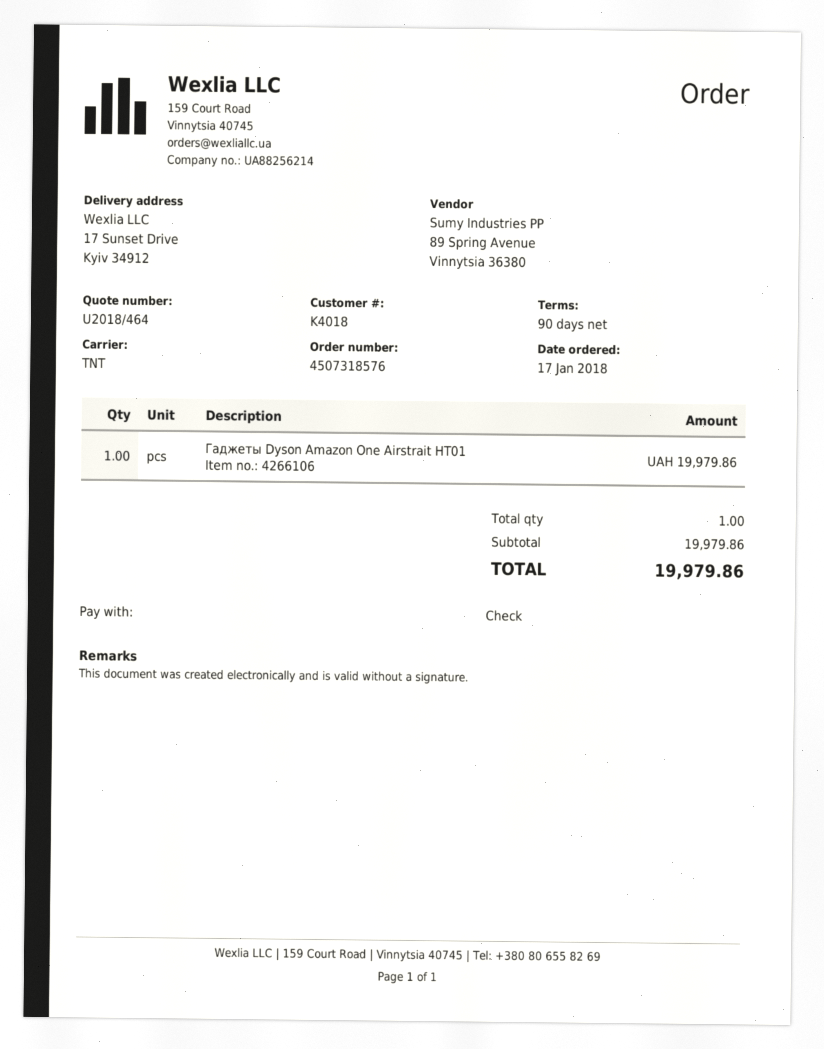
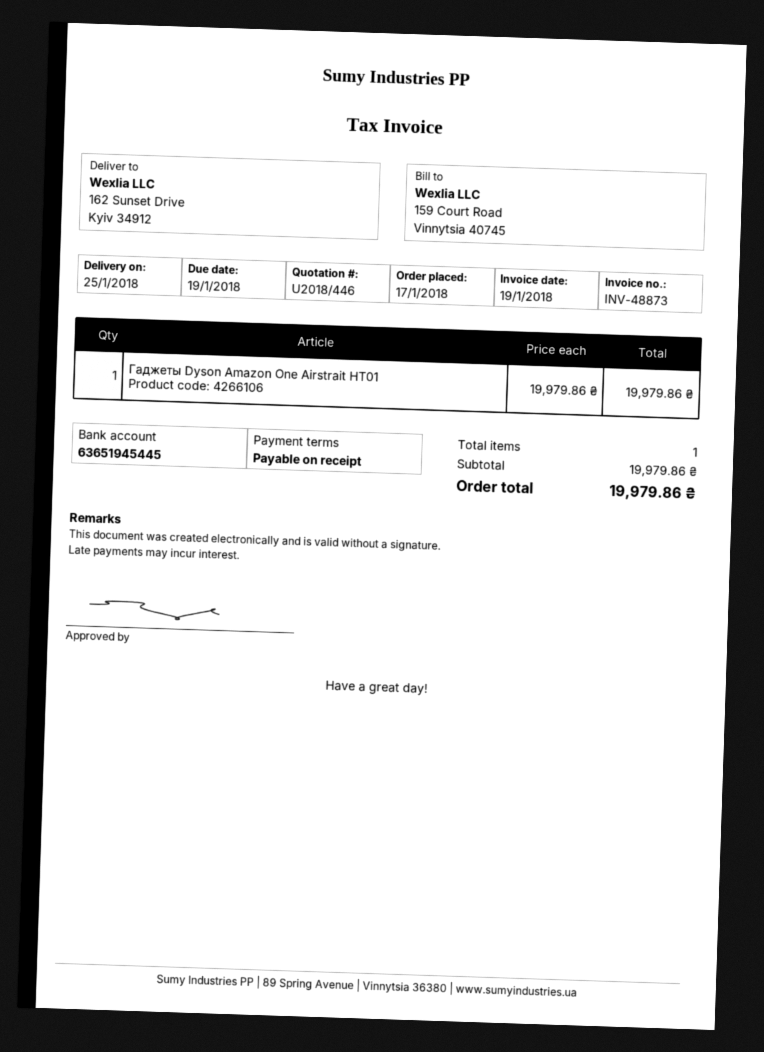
quote number: U2018/464 -> U2018/446
payment terms: 90 days -> on receipt
ship to: 17 Sunset Drive, Kyiv 34912 -> 162 Sunset Drive, Kyiv 34912

